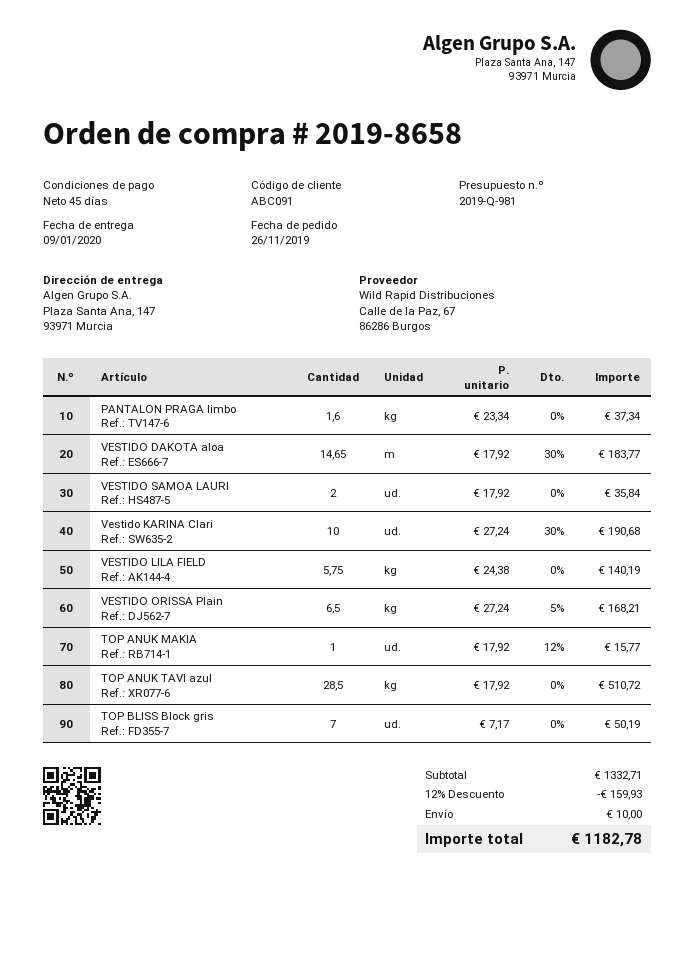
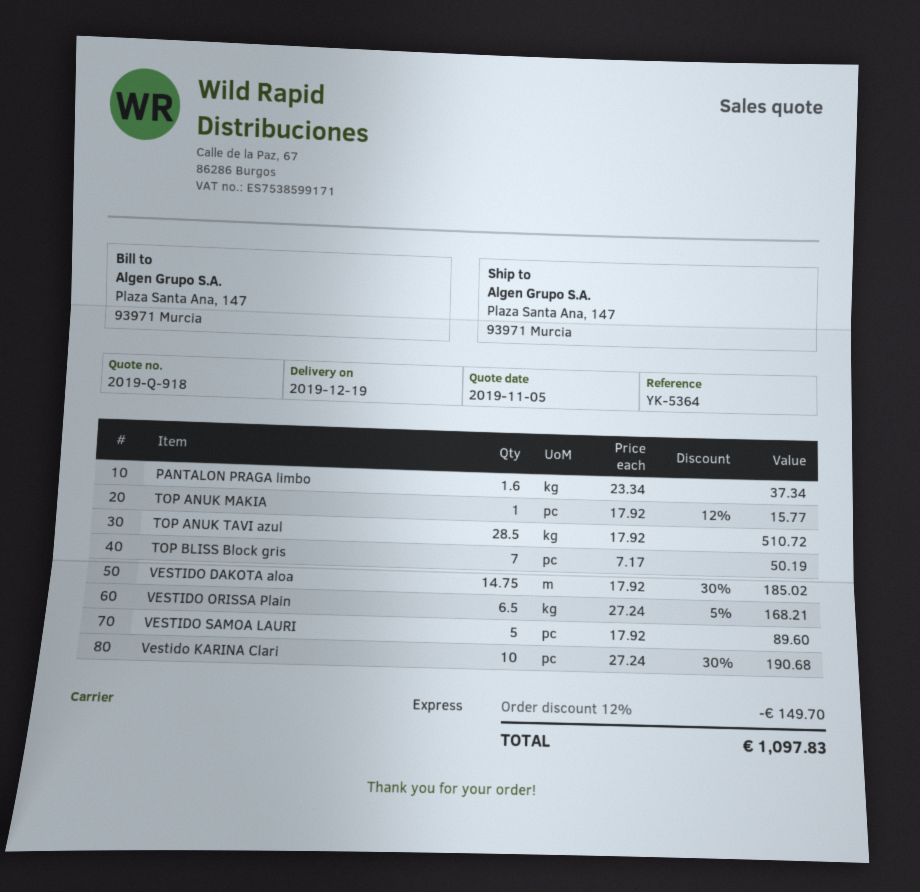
quote number: 2019-Q-981 -> 2019-Q-918
delivery date: 2020-01-09 -> 2019-12-19
VESTIDO DAKOTA aloa: 14.65 x 17.92 - 30% = 183.77 -> 14.75 x 17.92 - 30% = 185.02
VESTIDO SAMOA LAURI: 2 x 17.92 = 35.84 -> 5 x 17.92 = 89.60
VESTIDO LILA FIELD: 5.75 x 24.38 = 140.19 -> none
discount: 12% = 159.93 -> 12% = 149.70
shipping: 10.00 -> none
total: 1182.78 -> 1097.83

